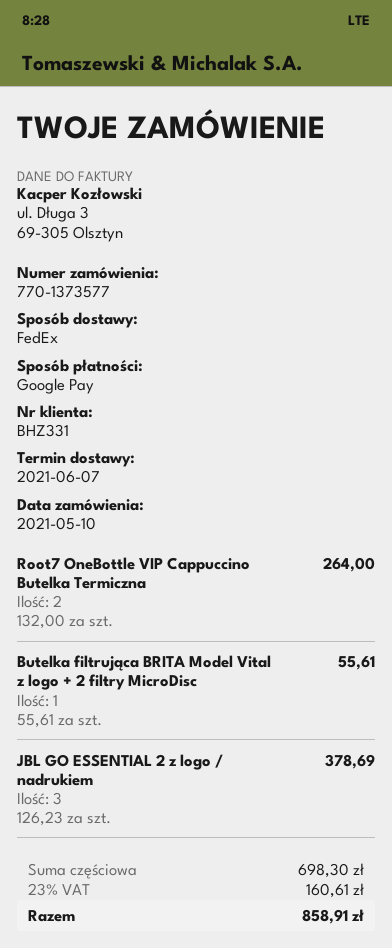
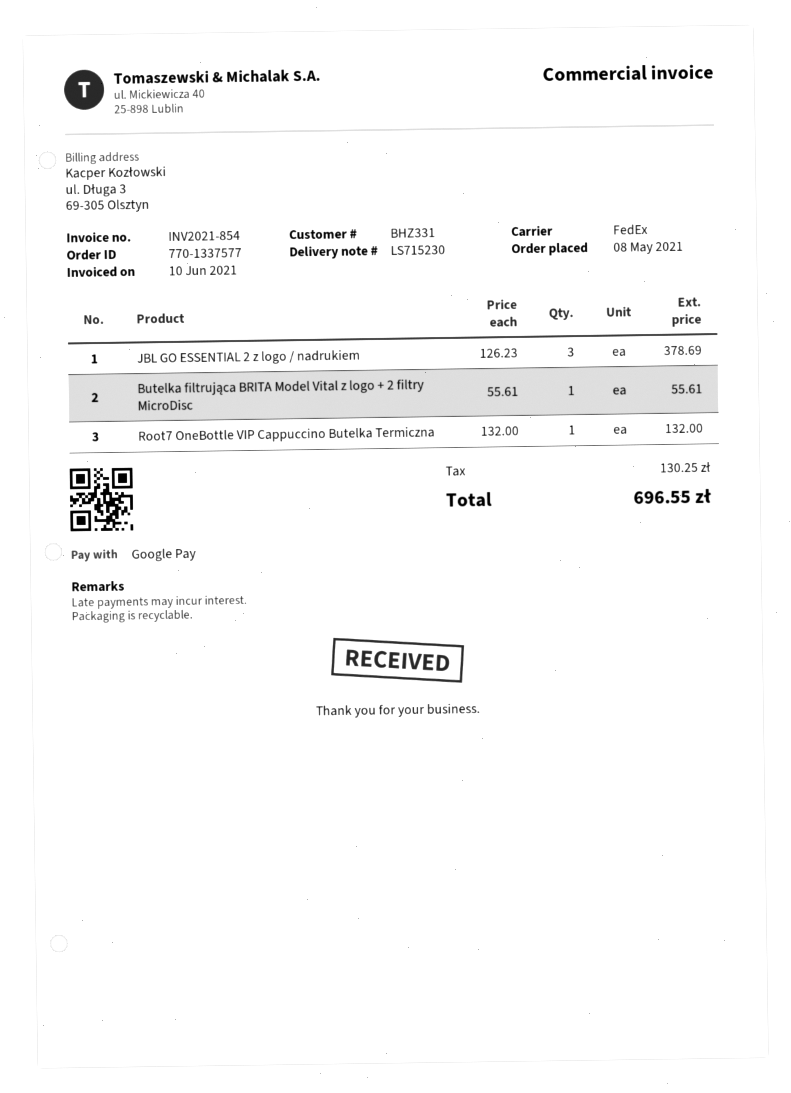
order number: 770-1373577 -> 770-1337577
order date: 2021-05-10 -> 2021-05-08
Root7 OneBottle VIP Cappuccino Butelka Termiczna: 2 x 132.00 = 264.00 -> 1 x 132.00 = 132.00
tax: 160.61 -> 130.25
total: 858.91 -> 696.55

